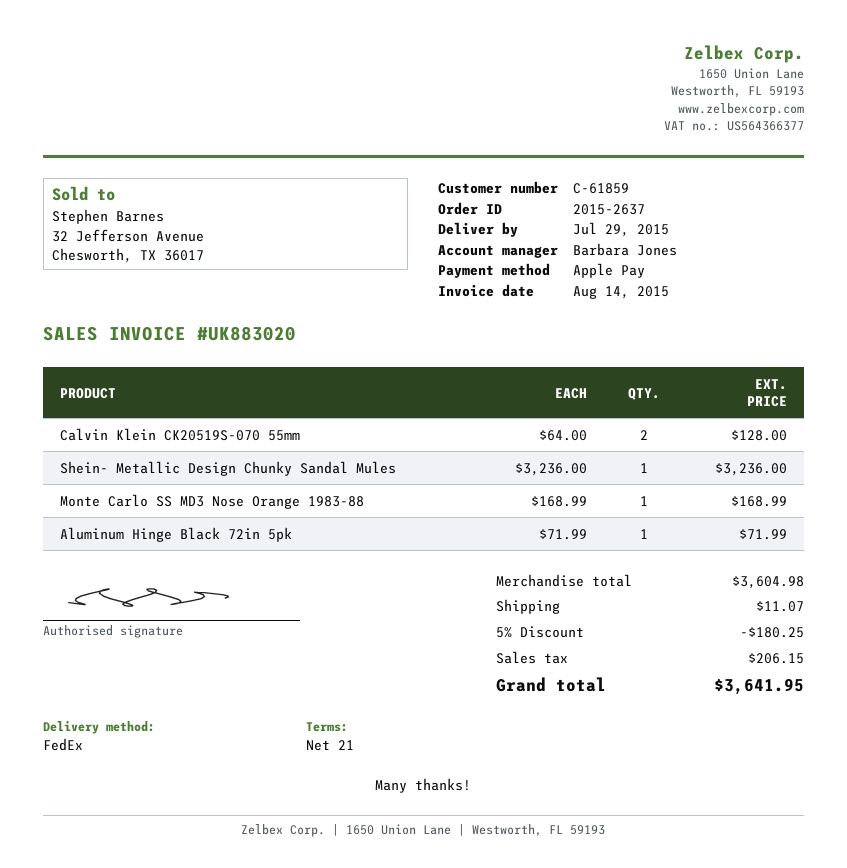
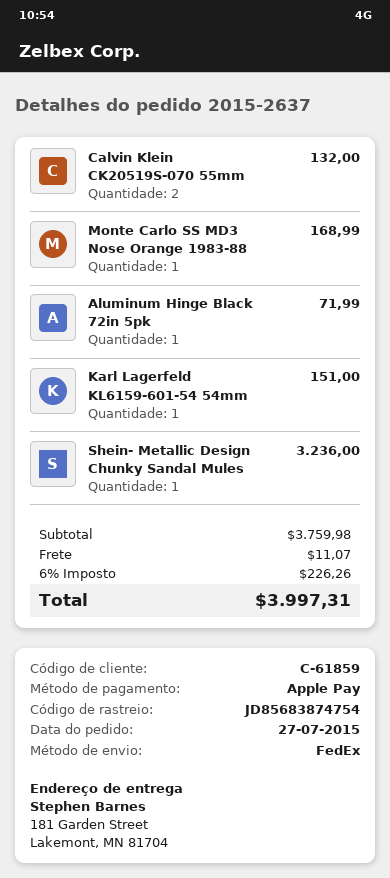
Calvin Klein CK20519S-070 55mm: 2 for 128.00 -> 2 for 132.00
Karl Lagerfeld KL6159-601-54 54mm: none -> 1 for 151.00
subtotal: 3604.98 -> 3759.98
discount: 5% = 180.25 -> none
tax: 206.15 -> 226.26
total: 3641.95 -> 3997.31

